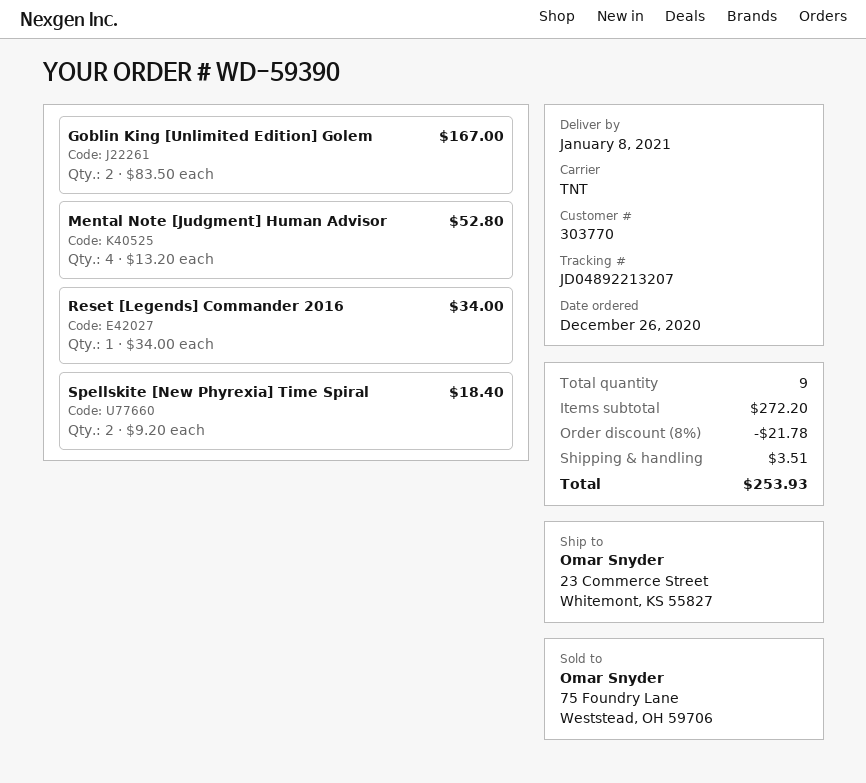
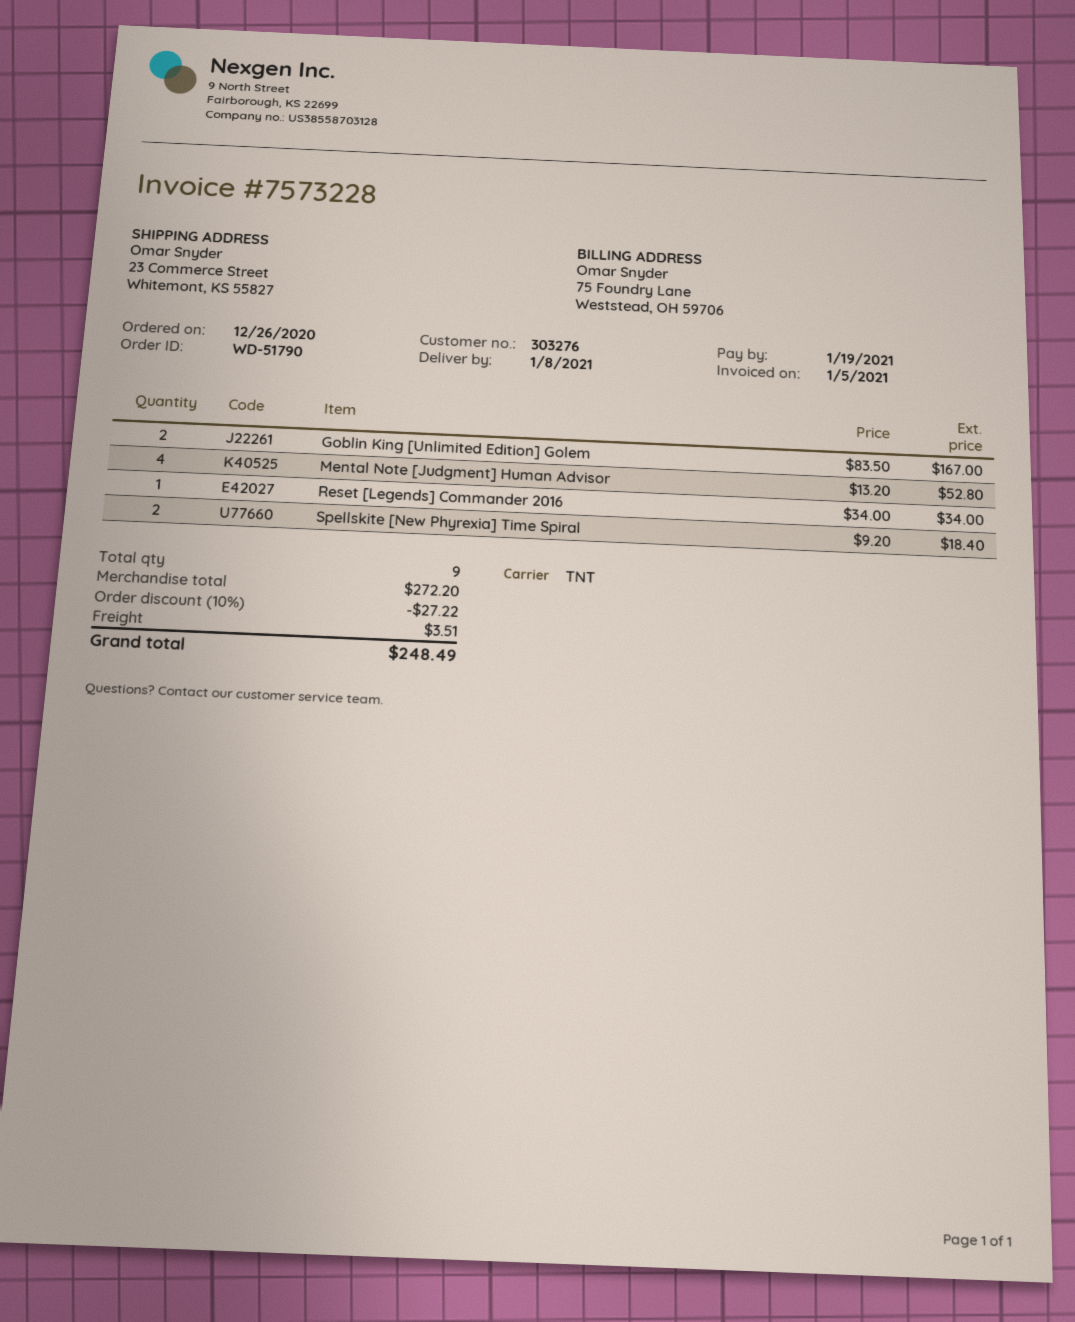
order number: WD-59390 -> WD-51790
customer number: 303770 -> 303276
discount: 8% = 21.78 -> 10% = 27.22
total: 253.93 -> 248.49

